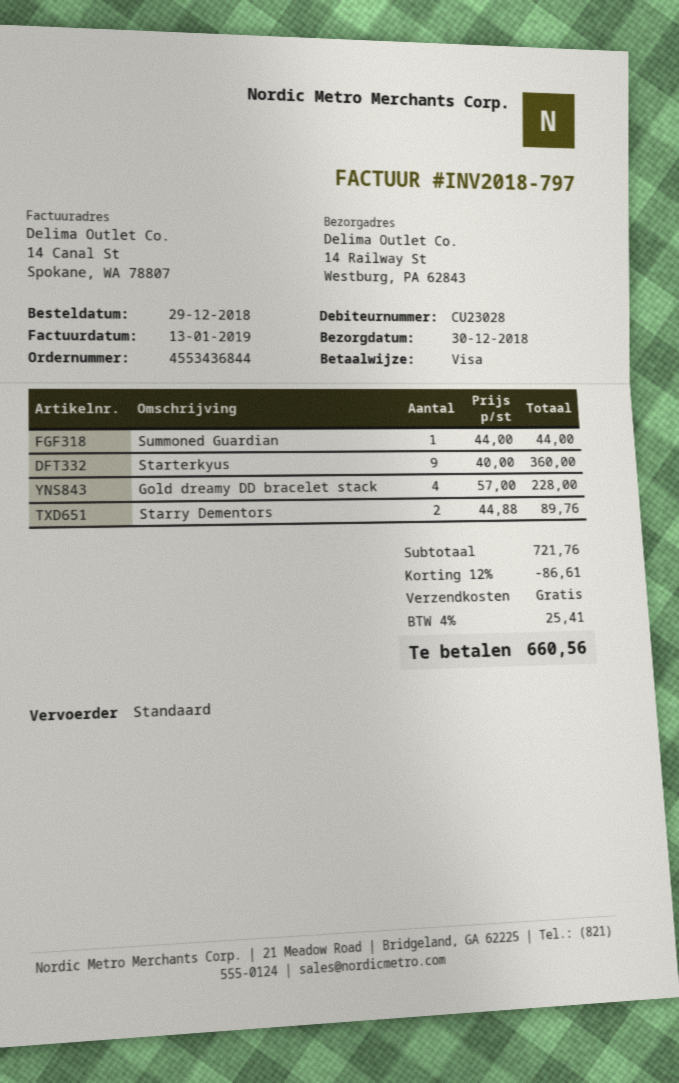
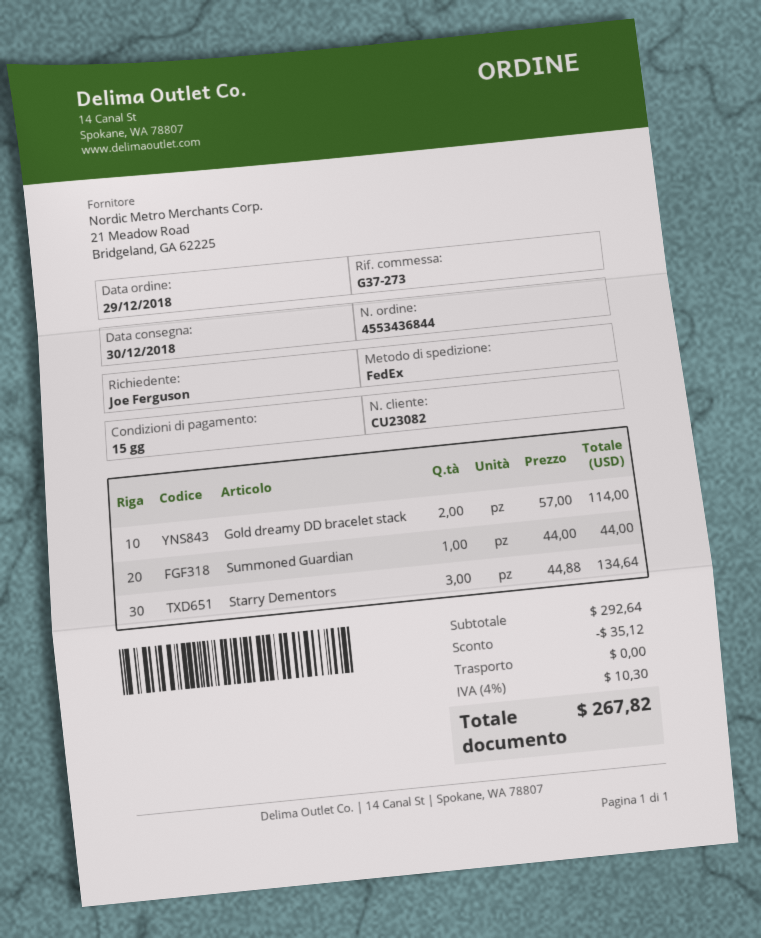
customer number: CU23028 -> CU23082
shipping method: standard -> FedEx
Starterkyus: 9 x 40.00 = 360.00 -> none
Gold dreamy DD bracelet stack: 4 x 57.00 = 228.00 -> 2 x 57.00 = 114.00
Starry Dementors: 2 x 44.88 = 89.76 -> 3 x 44.88 = 134.64
subtotal: 721.76 -> 292.64
discount: 86.61 -> 35.12
tax: 4% = 25.41 -> 4% = 10.30
total: 660.56 -> 267.82

